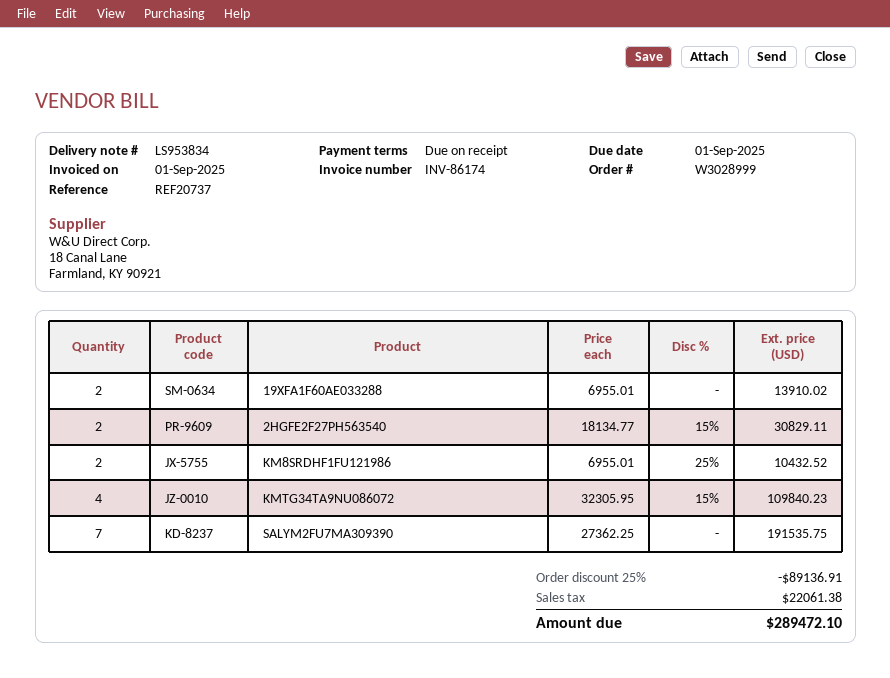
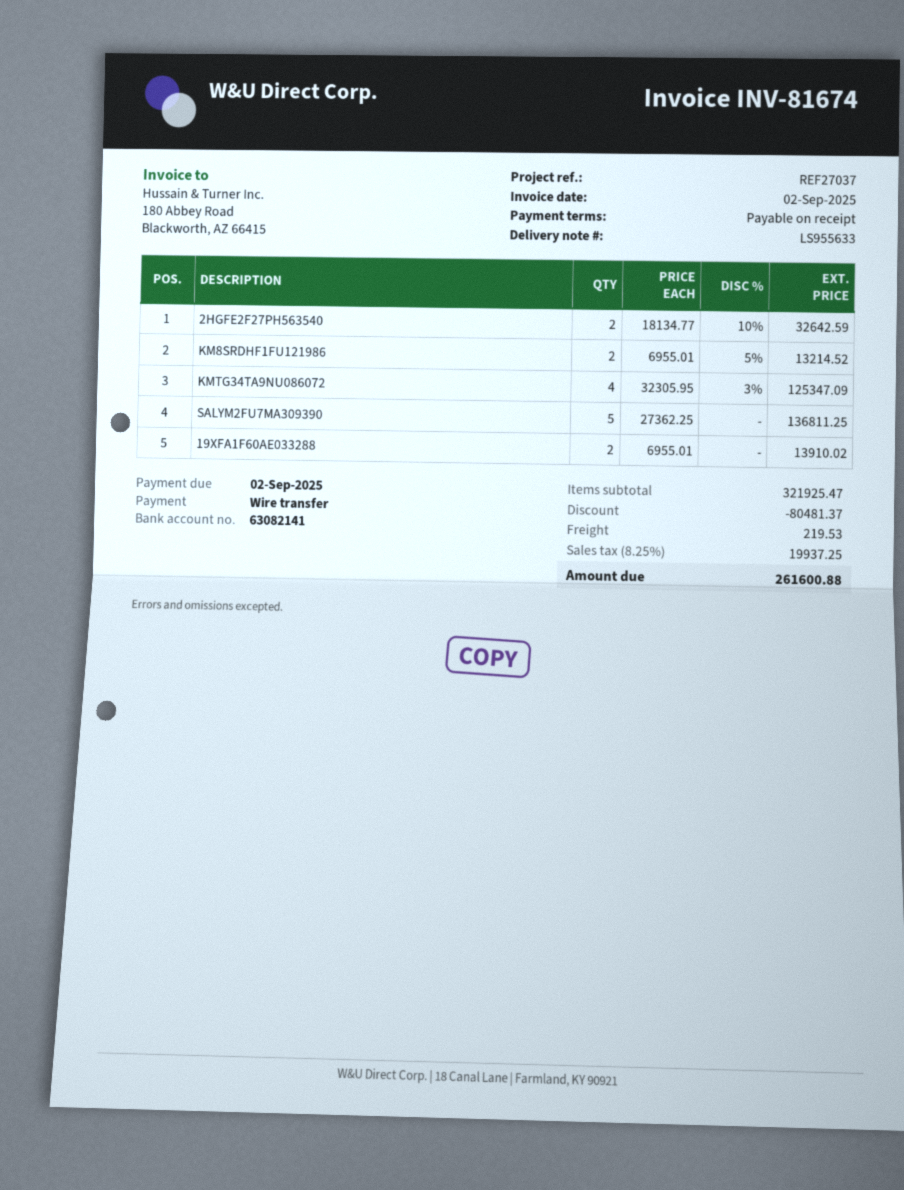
delivery note number: LS953834 -> LS955633
invoice number: INV-86174 -> INV-81674
invoice date: 2025-09-01 -> 2025-09-02
due date: 2025-09-01 -> 2025-09-02
reference: REF20737 -> REF27037
2HGFE2F27PH563540: 2 x 18134.77 - 15% = 30829.11 -> 2 x 18134.77 - 10% = 32642.59
KM8SRDHF1FU121986: 2 x 6955.01 - 25% = 10432.52 -> 2 x 6955.01 - 5% = 13214.52
KMTG34TA9NU086072: 4 x 32305.95 - 15% = 109840.23 -> 4 x 32305.95 - 3% = 125347.09
SALYM2FU7MA309390: 7 x 27362.25 = 191535.75 -> 5 x 27362.25 = 136811.25
discount: 89136.91 -> 80481.37
shipping: none -> 219.53
tax: 22061.38 -> 19937.25
total: 289472.10 -> 261600.88

